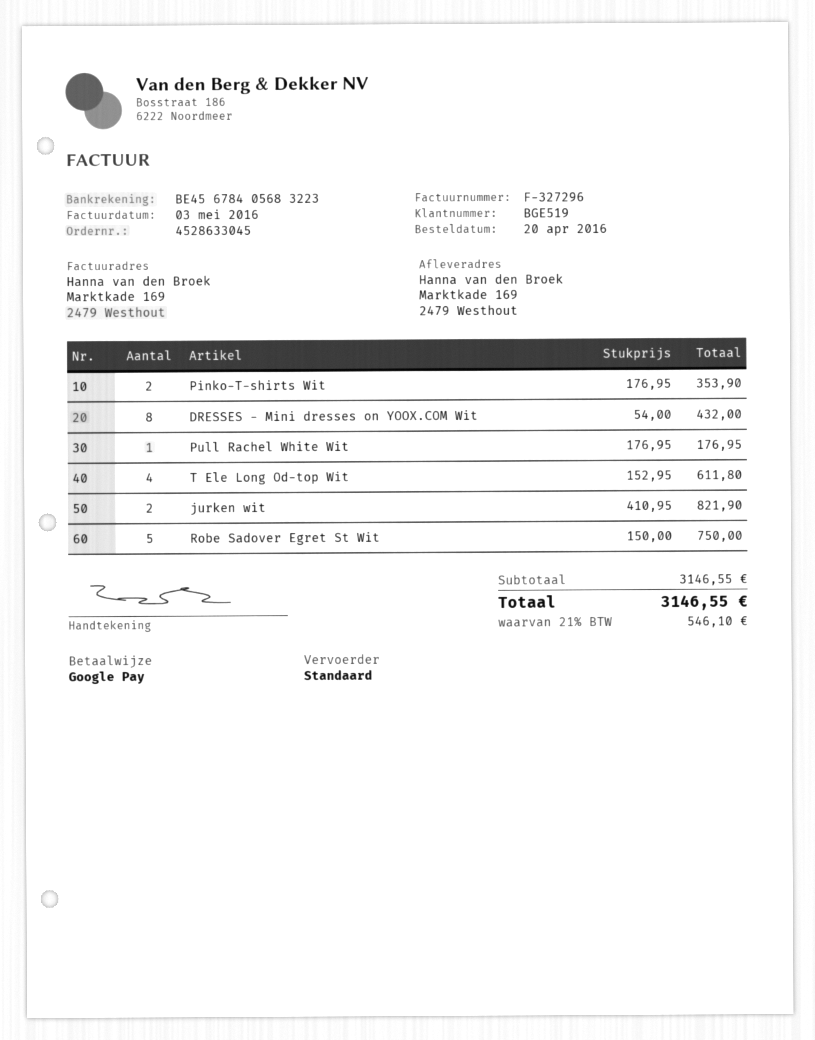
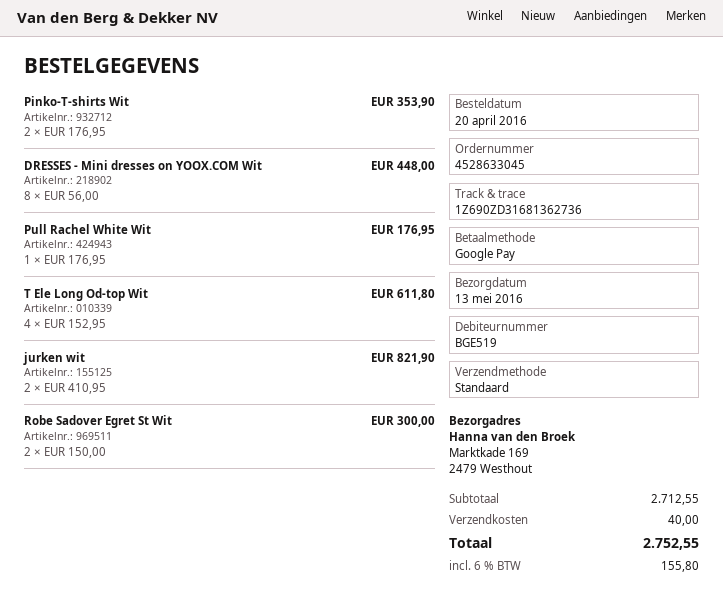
DRESSES - Mini dresses on YOOX.COM Wit: 8 x 54.00 = 432.00 -> 8 x 56.00 = 448.00
Robe Sadover Egret St Wit: 5 x 150.00 = 750.00 -> 2 x 150.00 = 300.00
subtotal: 3146.55 -> 2712.55
shipping: none -> 40.00
tax: 21% = 546.10 -> 6% = 155.80
total: 3146.55 -> 2752.55

